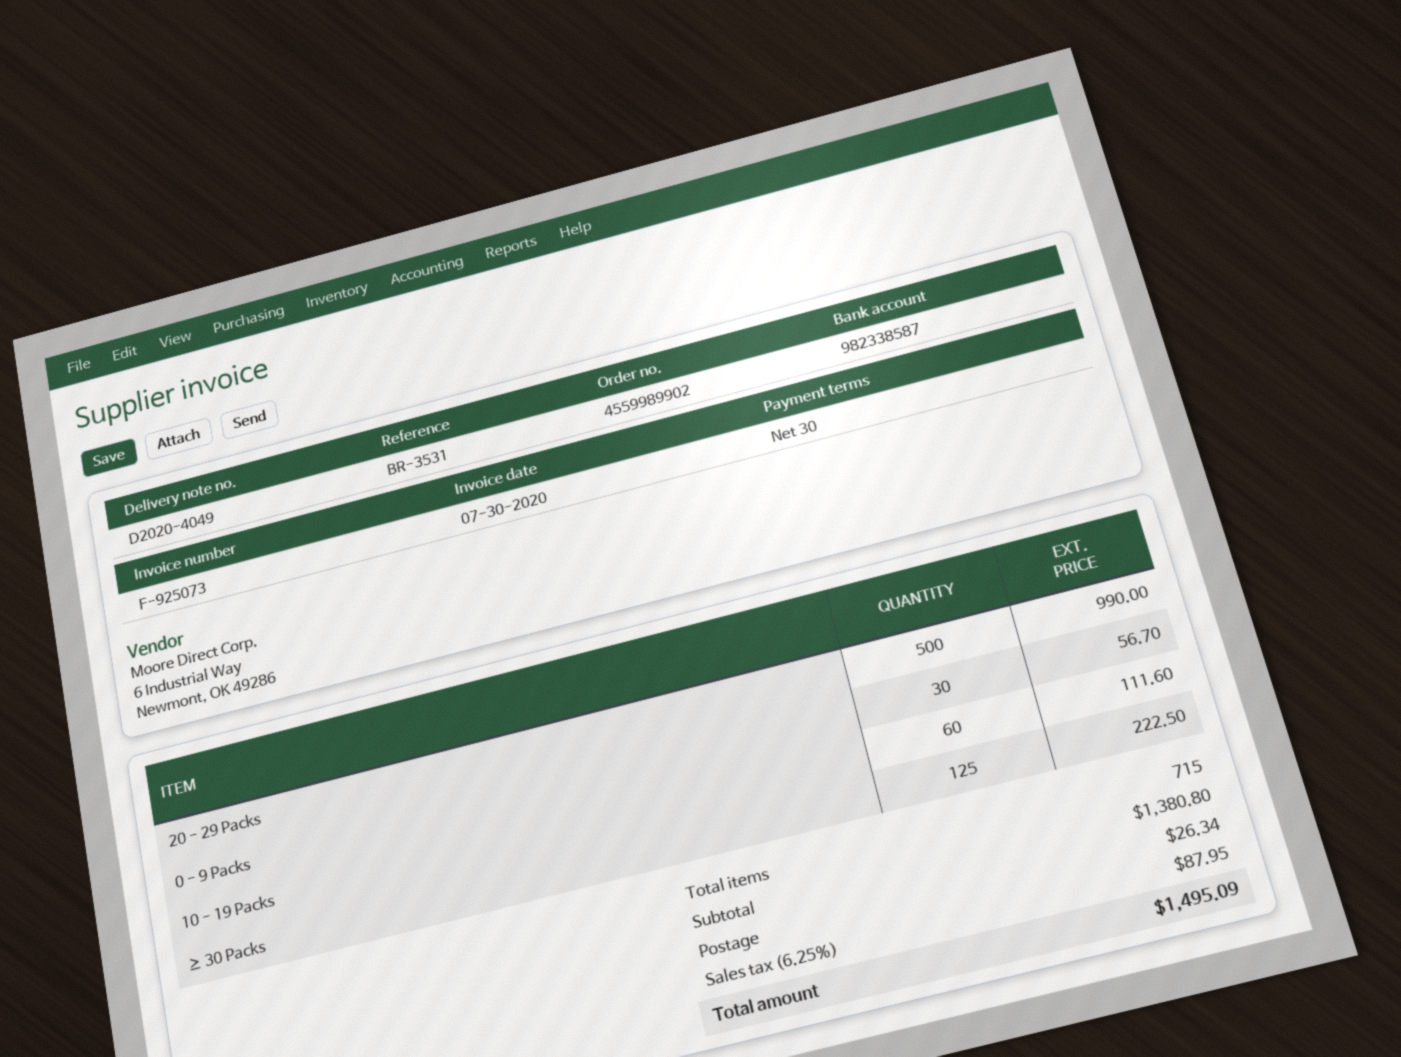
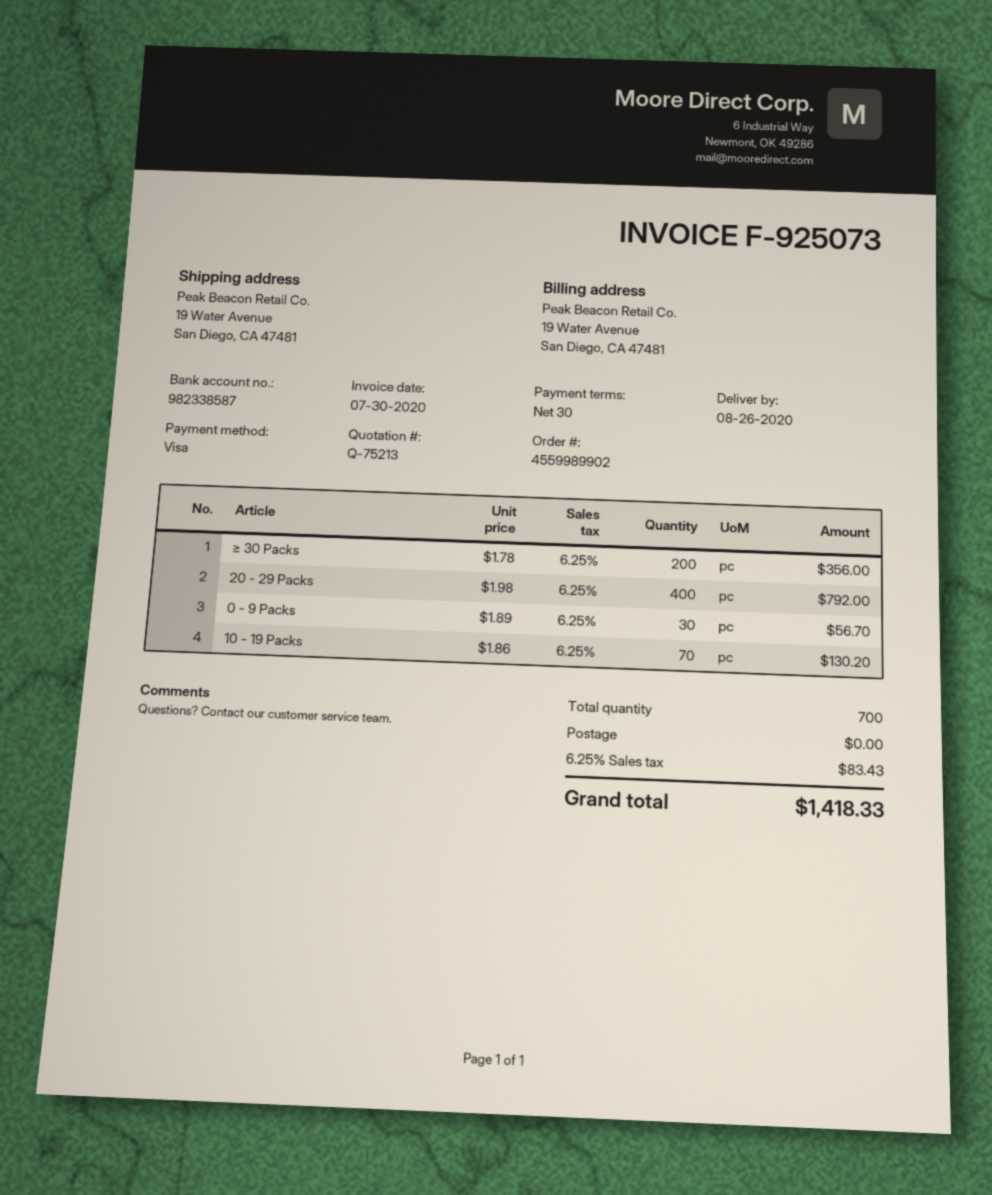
20 - 29 Packs: 500 for 990.00 -> 400 for 792.00
10 - 19 Packs: 60 for 111.60 -> 70 for 130.20
≥ 30 Packs: 125 for 222.50 -> 200 for 356.00
total quantity: 715 -> 700
shipping: 26.34 -> 0.00
tax: 6.25% = 87.95 -> 6.25% = 83.43
total: 1495.09 -> 1418.33

